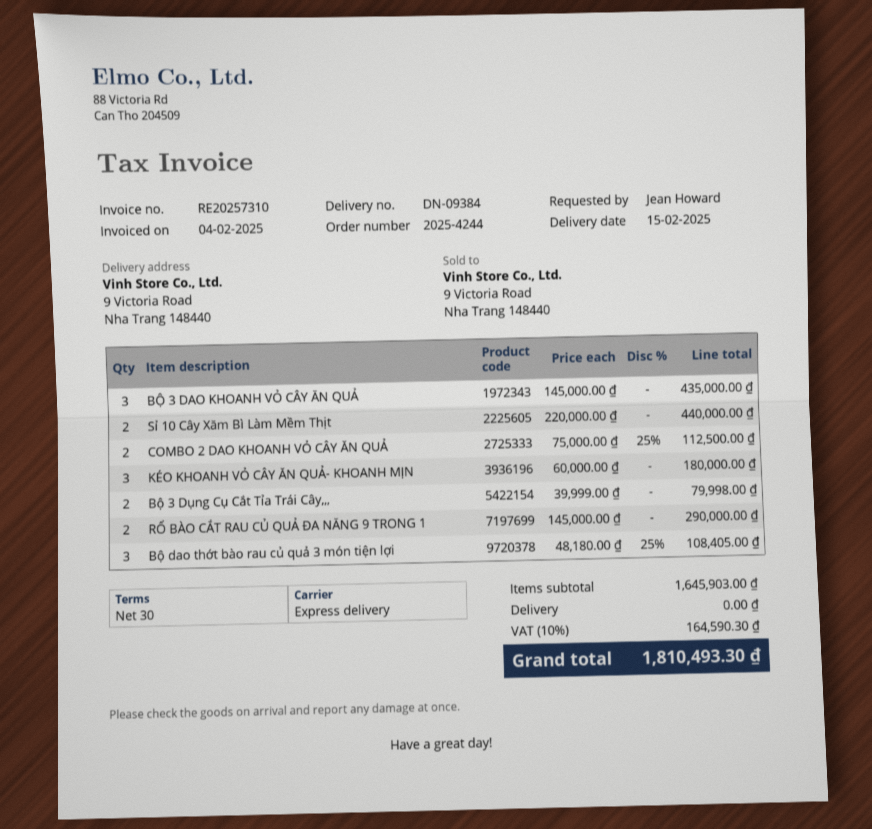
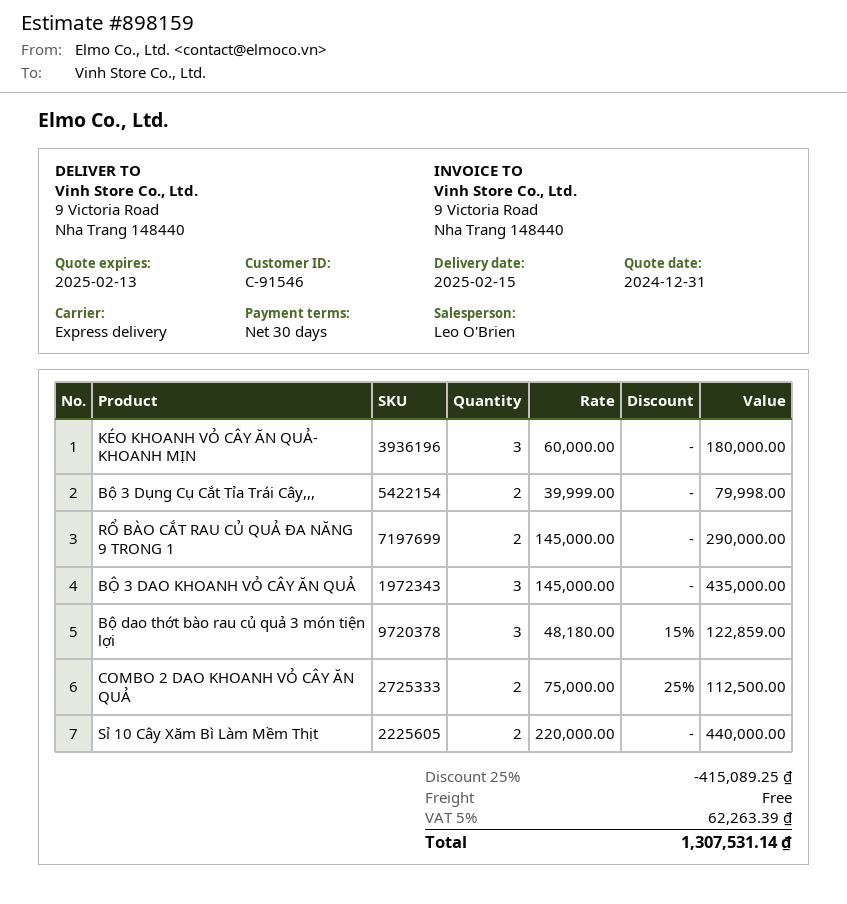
Bộ dao thớt bào rau củ quả 3 món tiện lợi: 3 x 48180.00 - 25% = 108405.00 -> 3 x 48180.00 - 15% = 122859.00
discount: none -> 25% = 415089.25
tax: 10% = 164590.30 -> 5% = 62263.39
total: 1810493.30 -> 1307531.14

